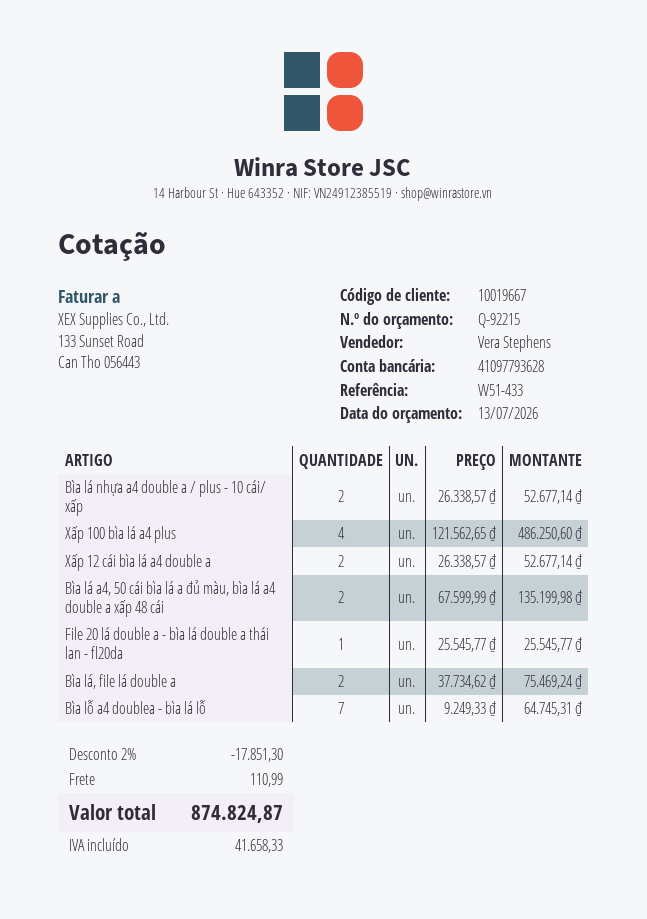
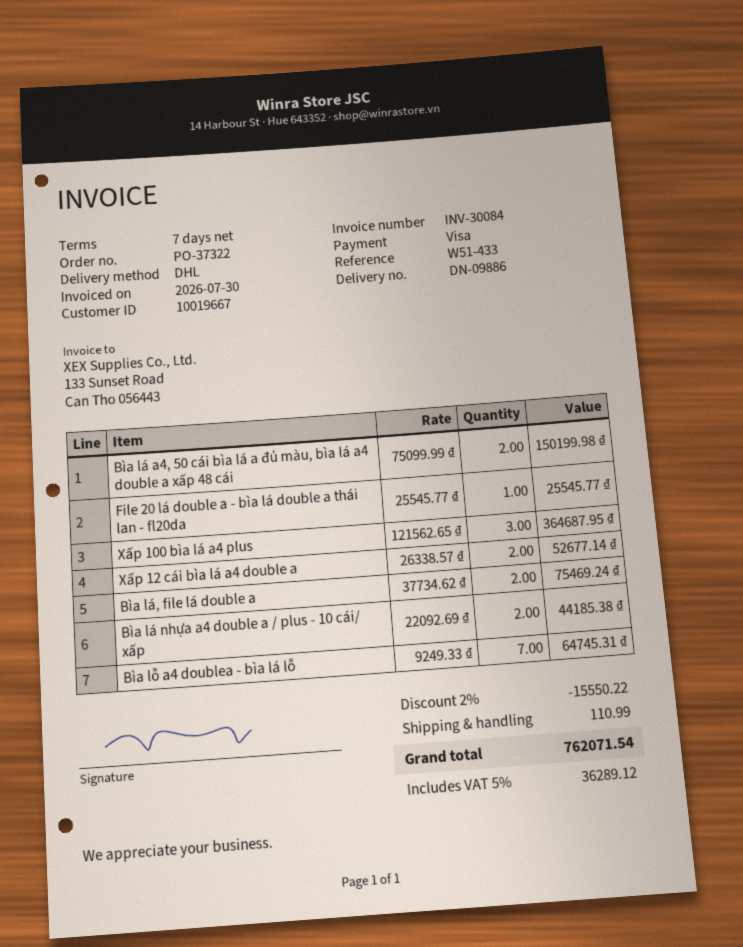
Bìa lá nhựa a4 double a / plus - 10 cái/ xấp: 2 x 26338.57 = 52677.14 -> 2 x 22092.69 = 44185.38
Xấp 100 bìa lá a4 plus: 4 x 121562.65 = 486250.60 -> 3 x 121562.65 = 364687.95
Bìa lá a4, 50 cái bìa lá a đủ màu, bìa lá a4 double a xấp 48 cái: 2 x 67599.99 = 135199.98 -> 2 x 75099.99 = 150199.98
discount: 2% = 17851.30 -> 2% = 15550.22
tax: 41658.33 -> 36289.12
total: 874824.87 -> 762071.54

